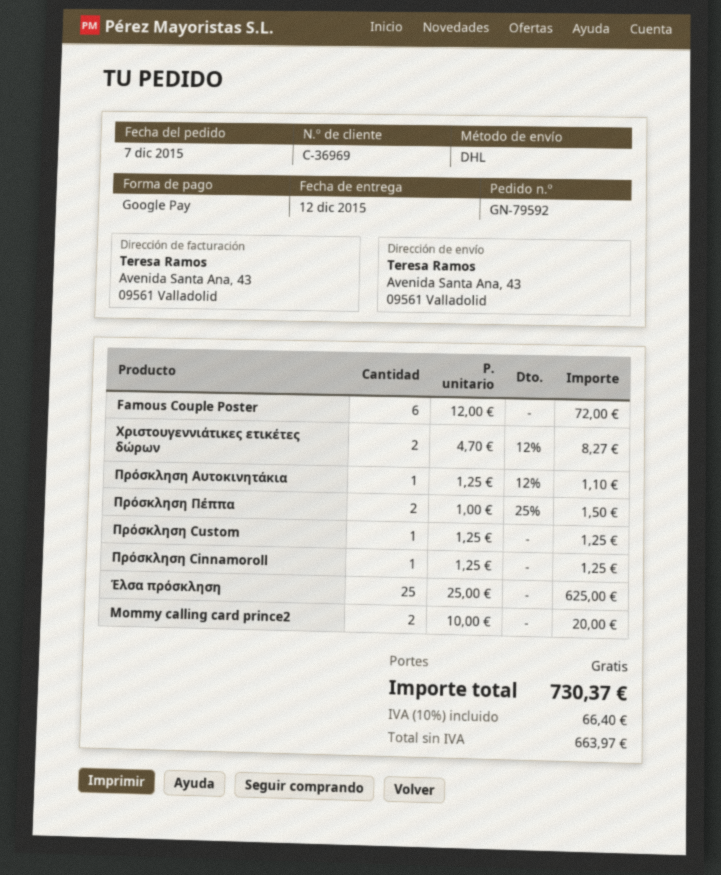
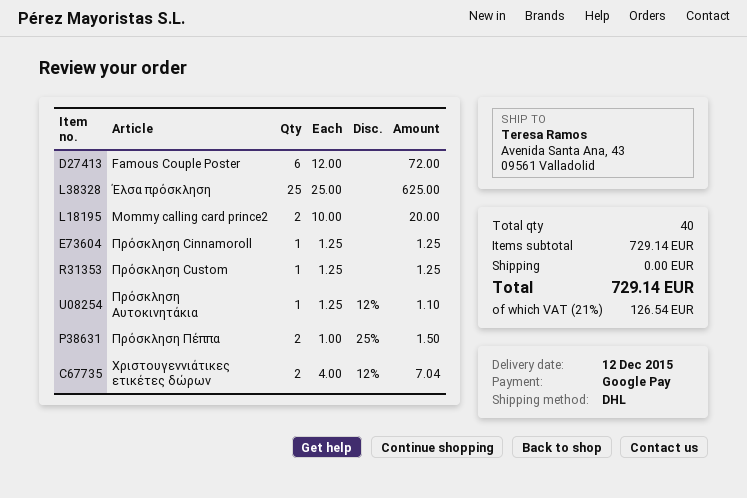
Χριστουγεννιάτικες ετικέτες δώρων: 2 x 4.70 - 12% = 8.27 -> 2 x 4.00 - 12% = 7.04
tax: 10% = 66.40 -> 21% = 126.54
total: 730.37 -> 729.14

